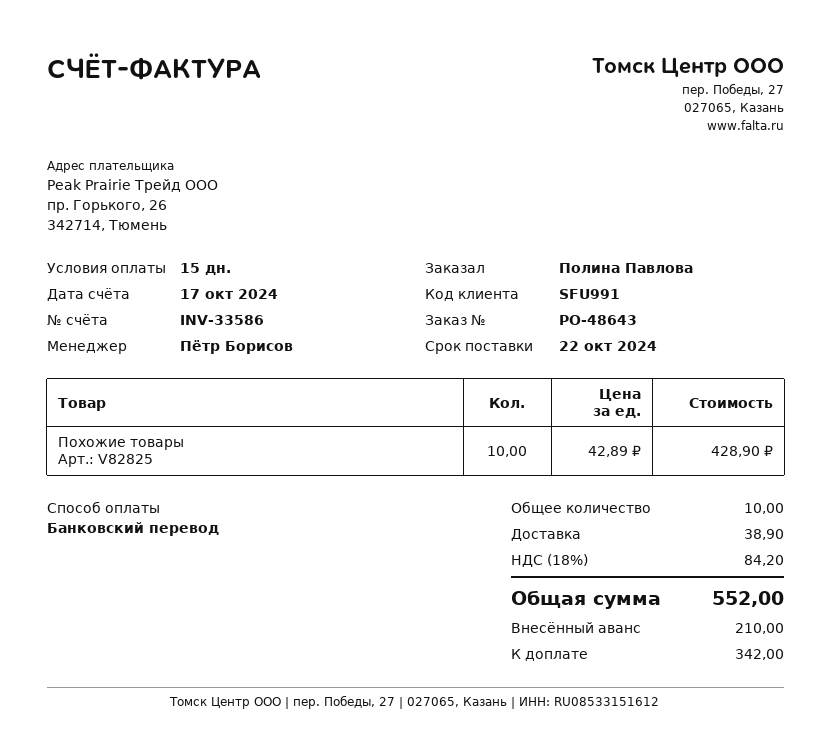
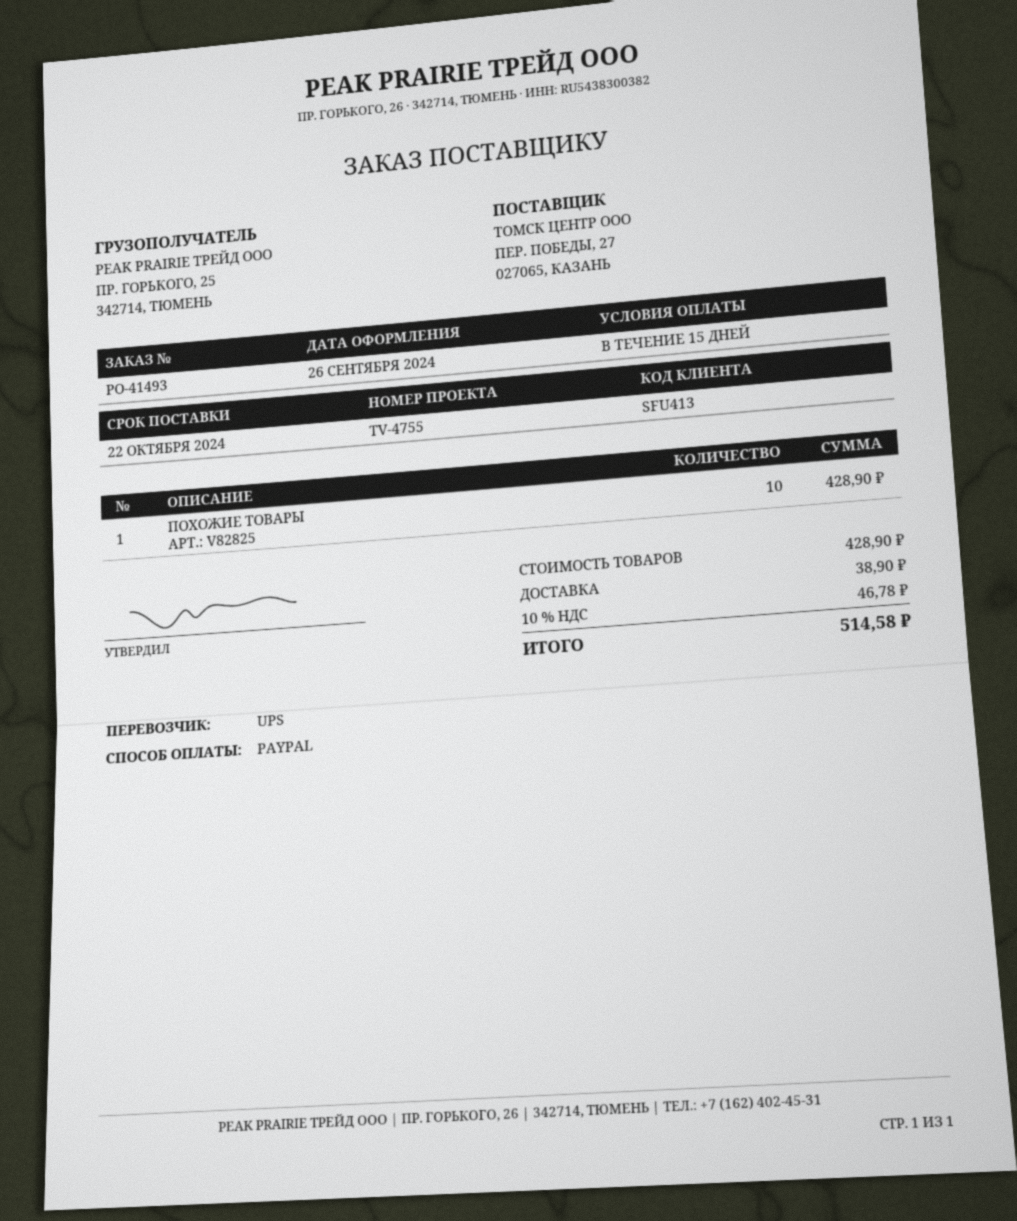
order number: PO-48643 -> PO-41493
customer number: SFU991 -> SFU413
payment method: bank transfer -> PayPal
tax: 18% = 84.20 -> 10% = 46.78
total: 552.00 -> 514.58

